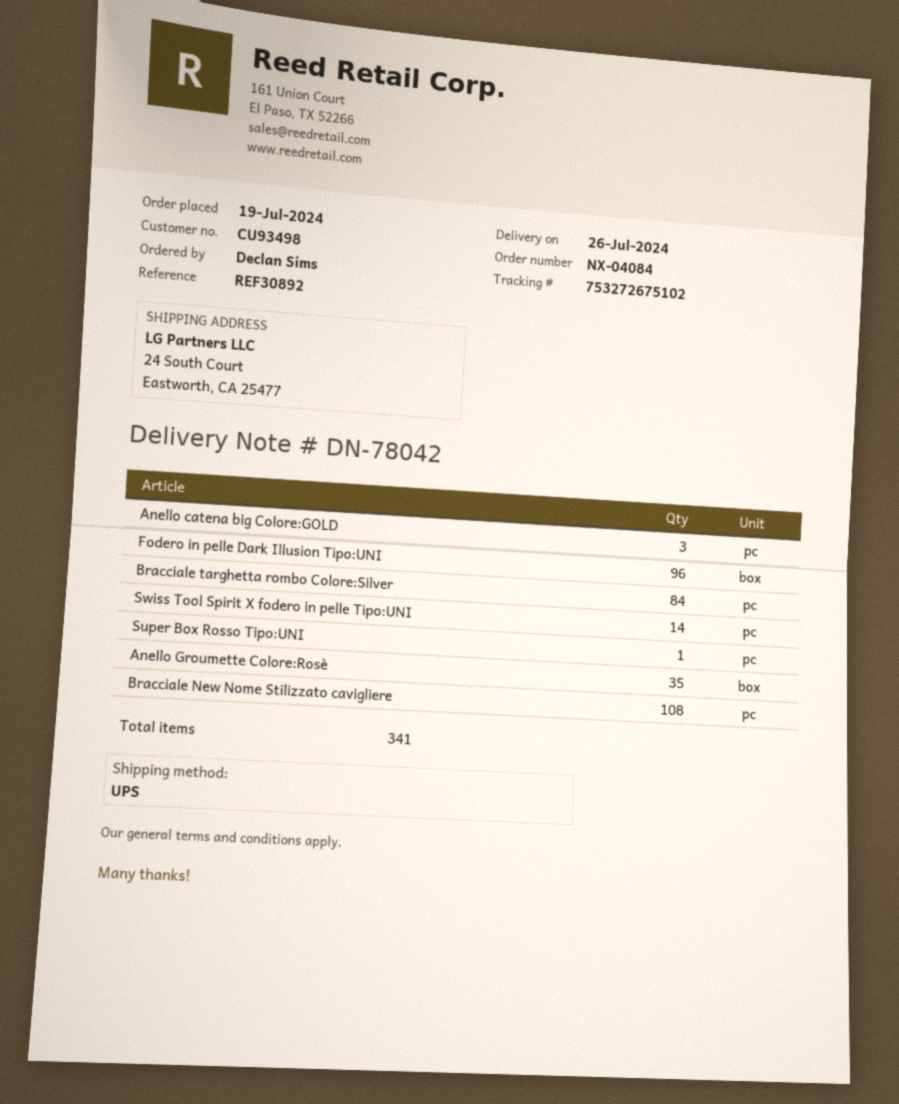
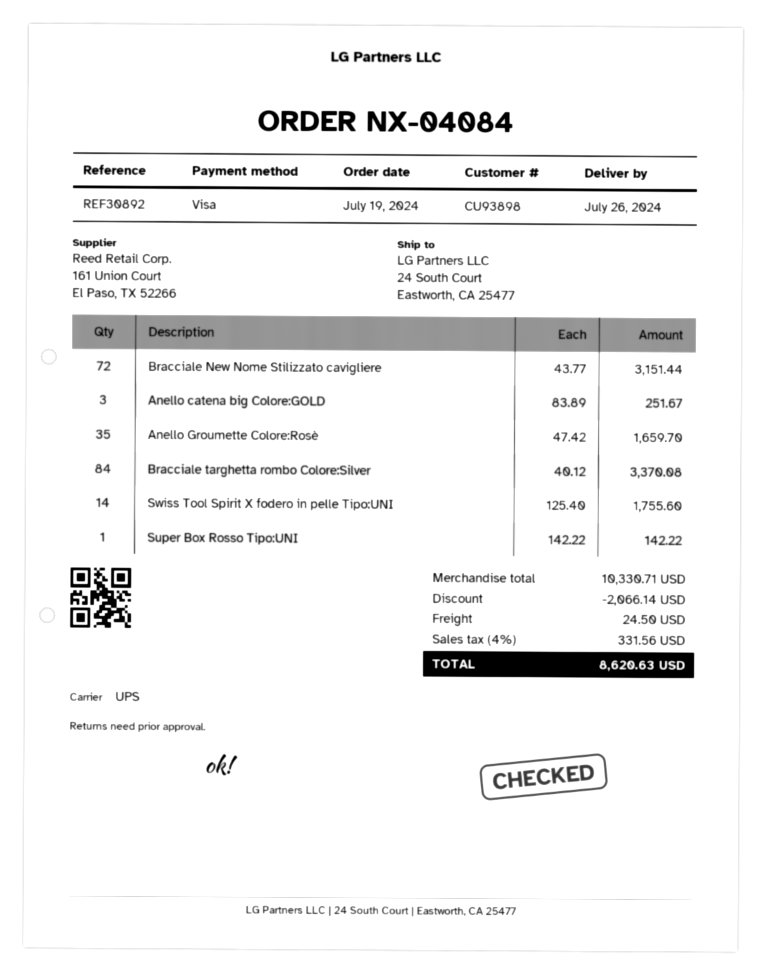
customer number: CU93498 -> CU93898
Fodero in pelle Dark Illusion Tipo:UNI: 96 -> none
Bracciale New Nome Stilizzato cavigliere: 108 -> 72

